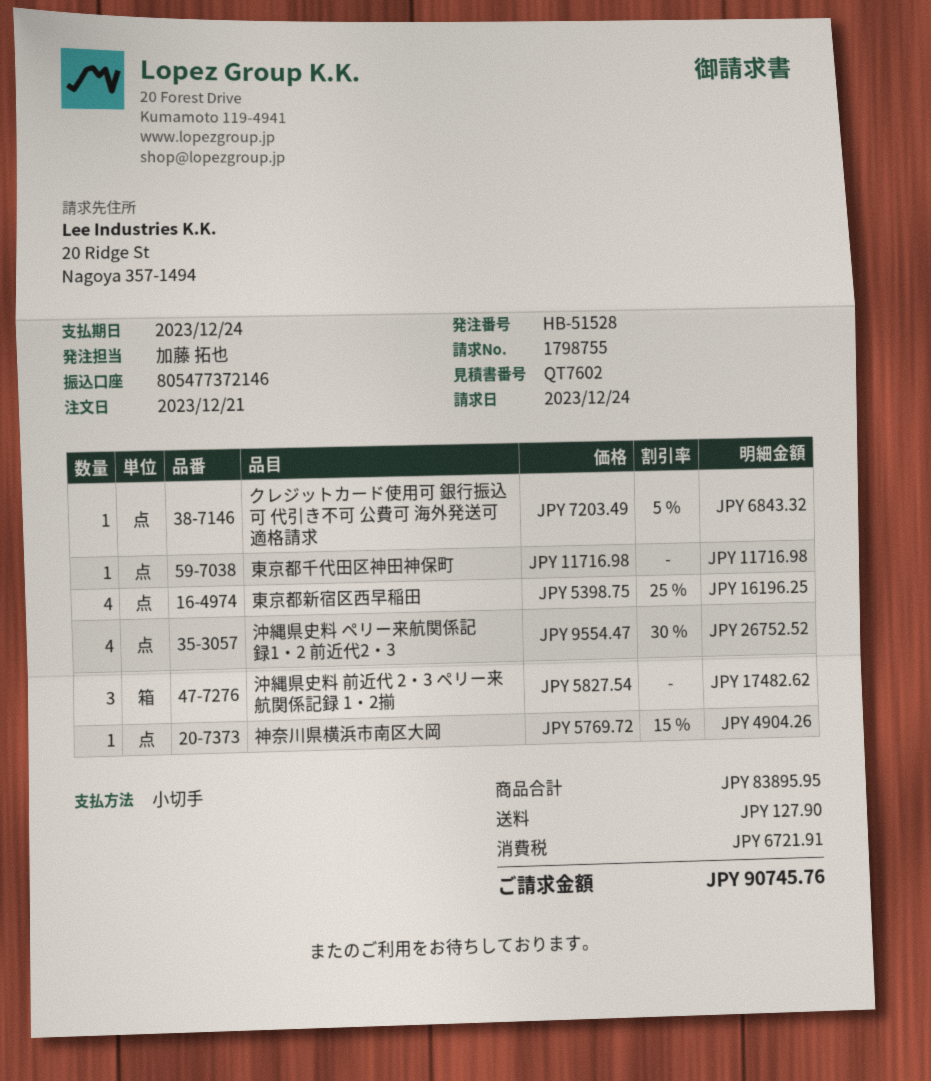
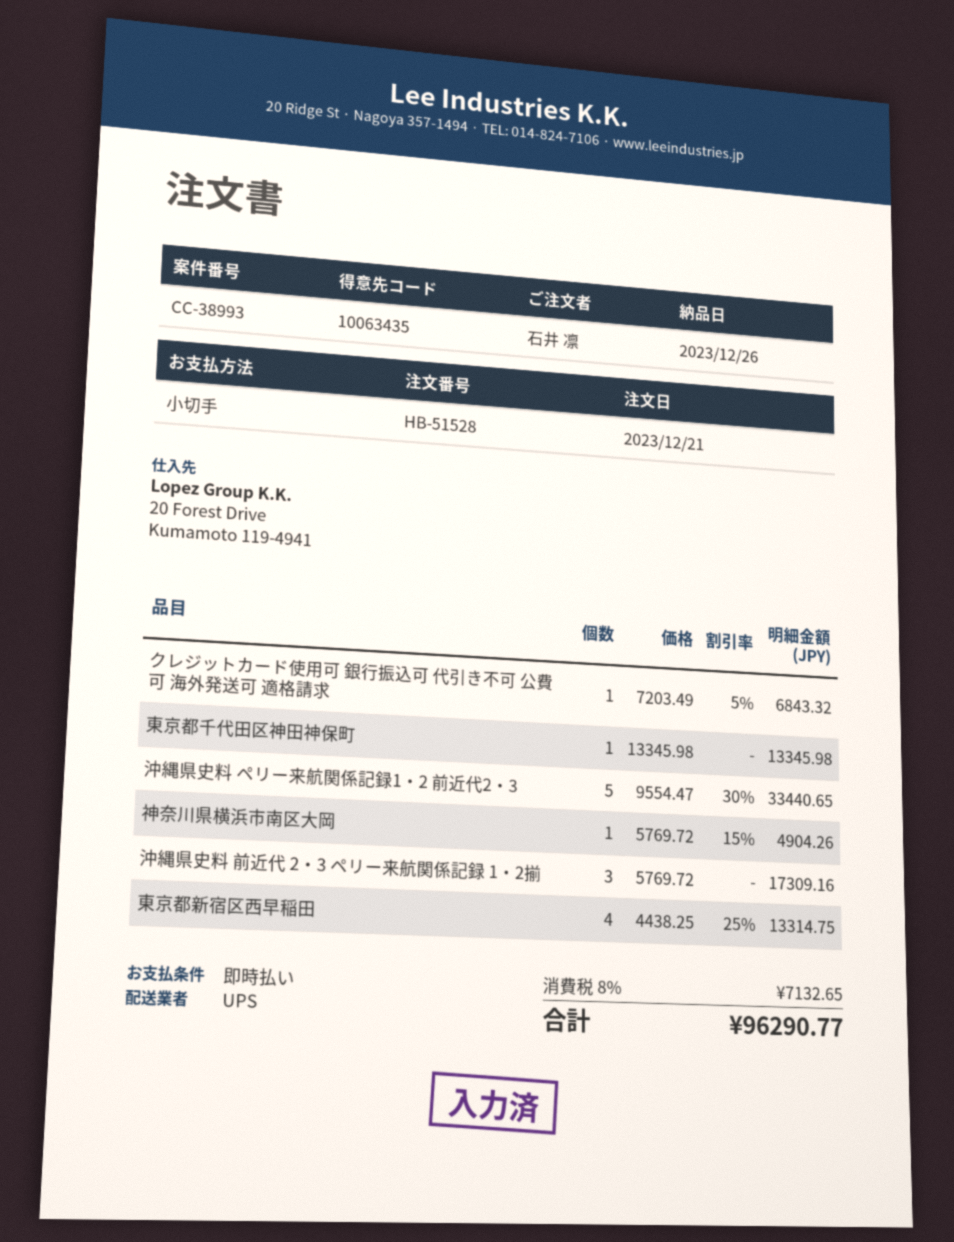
ordered by: 加藤 拓也 -> 石井 凛
東京都千代田区神田神保町: 1 x 11716.98 = 11716.98 -> 1 x 13345.98 = 13345.98
東京都新宿区西早稲田: 4 x 5398.75 - 25% = 16196.25 -> 4 x 4438.25 - 25% = 13314.75
沖縄県史料 ペリー来航関係記録1・2 前近代2・3: 4 x 9554.47 - 30% = 26752.52 -> 5 x 9554.47 - 30% = 33440.65
沖縄県史料 前近代 2・3 ペリー来航関係記録 1・2揃: 3 x 5827.54 = 17482.62 -> 3 x 5769.72 = 17309.16
shipping: 127.90 -> none
tax: 6721.91 -> 7132.65
total: 90745.76 -> 96290.77

